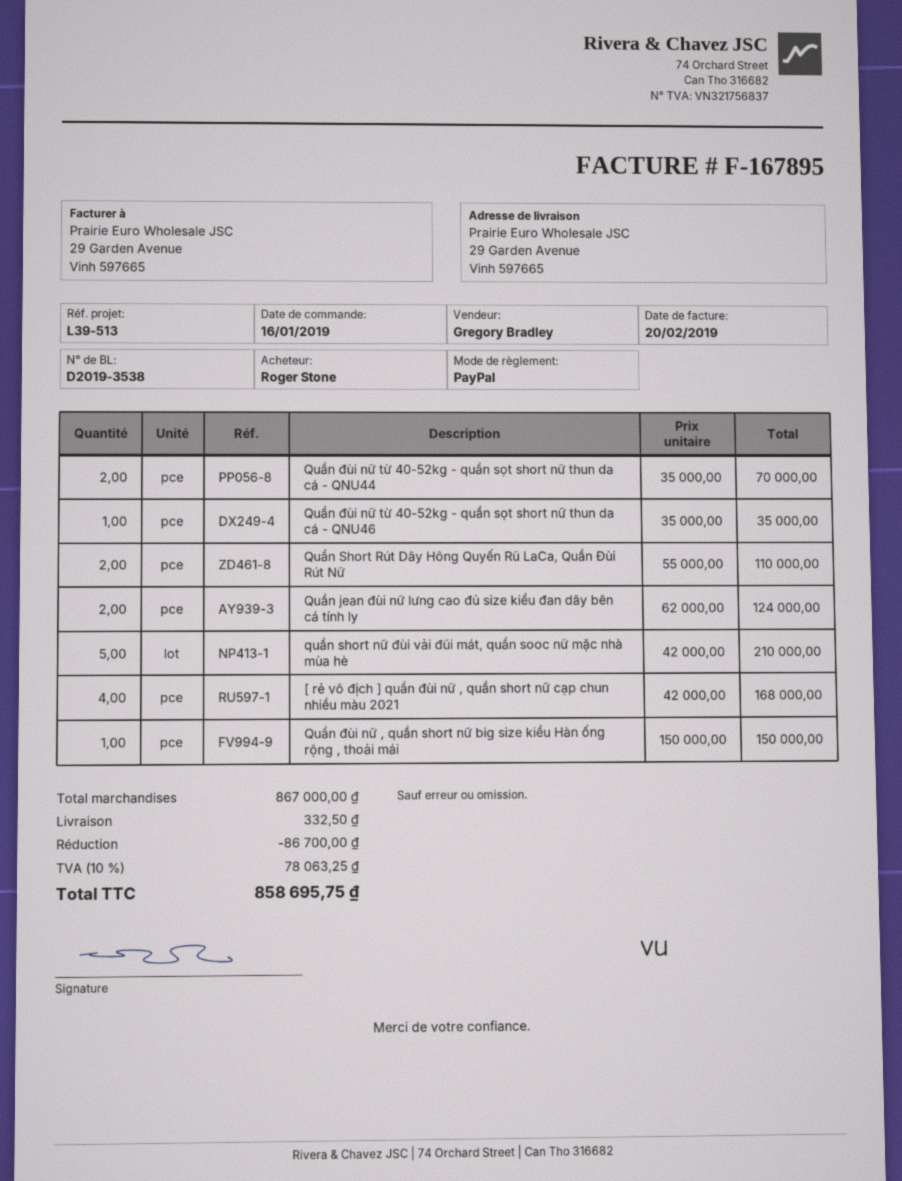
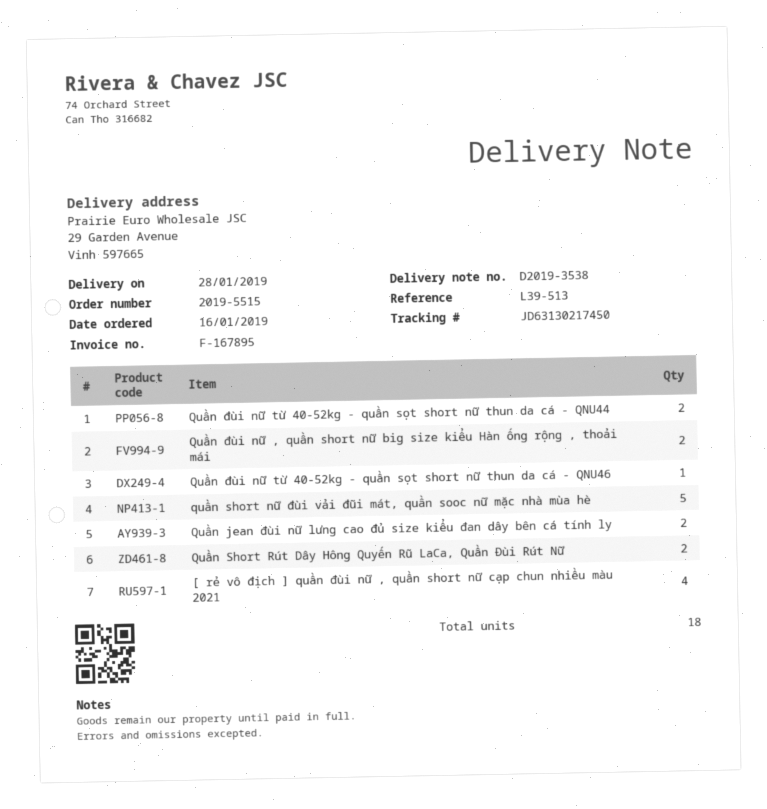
Quần đùi nữ , quần short nữ big size kiểu Hàn ống rộng , thoải mái: 1 -> 2

